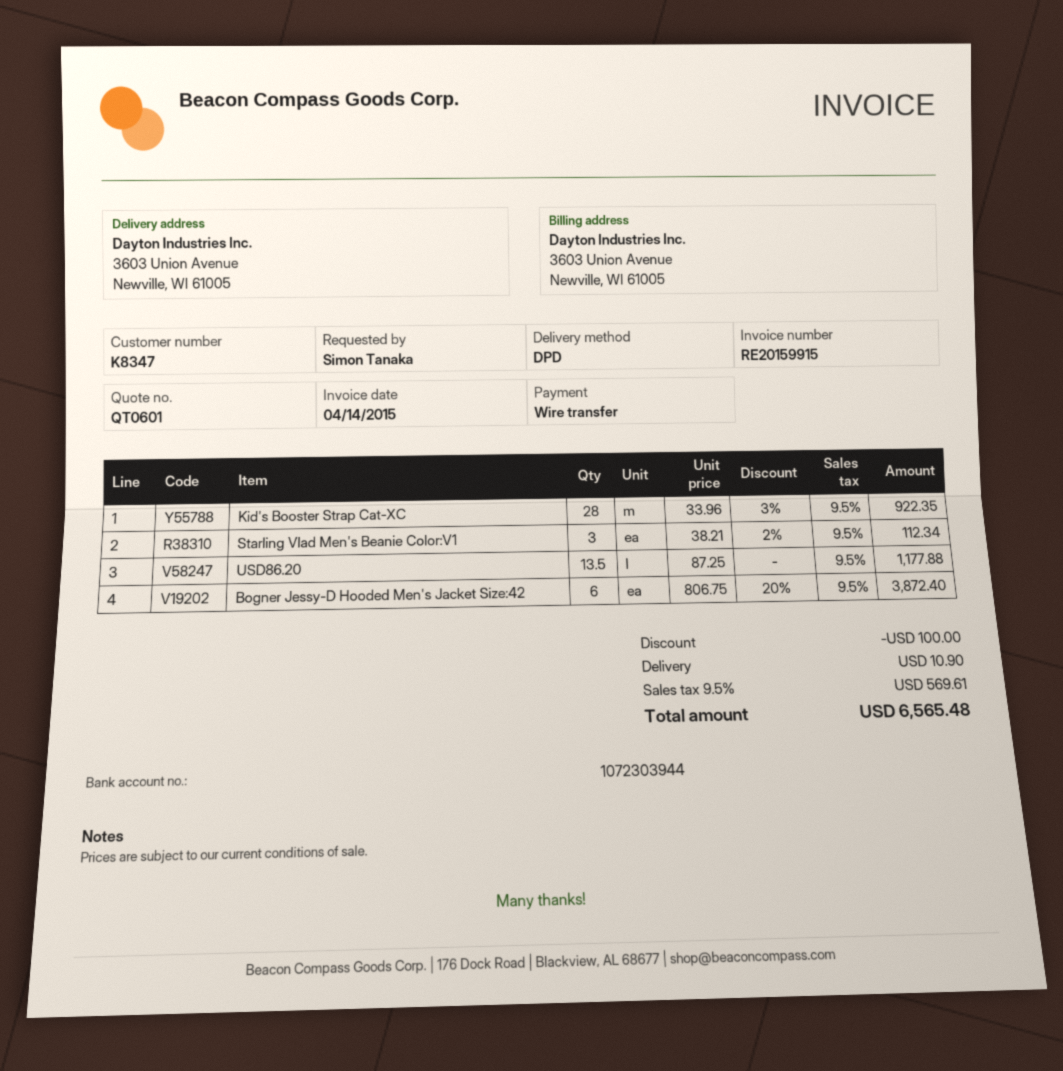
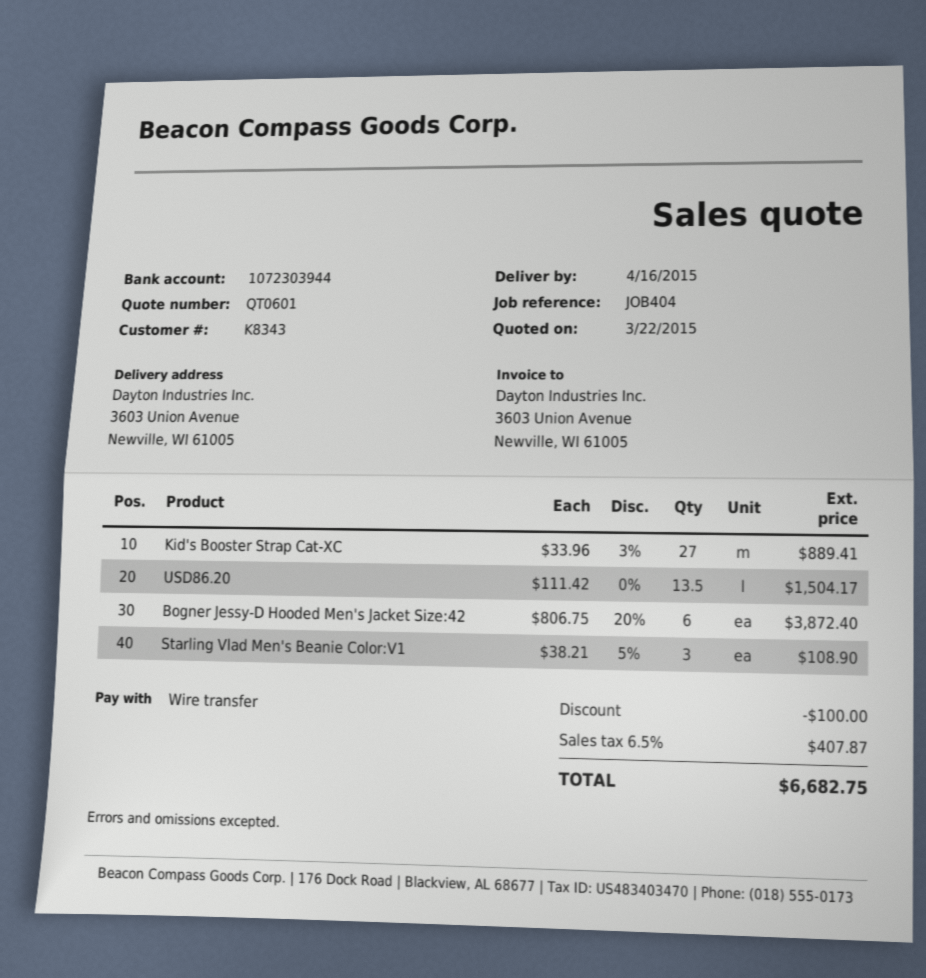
customer number: K8347 -> K8343
Kid's Booster Strap Cat-XC: 28 x 33.96 - 3% = 922.35 -> 27 x 33.96 - 3% = 889.41
Starling Vlad Men's Beanie Color:V1: 3 x 38.21 - 2% = 112.34 -> 3 x 38.21 - 5% = 108.90
USD86.20: 13.5 x 87.25 = 1177.88 -> 13.5 x 111.42 = 1504.17
shipping: 10.90 -> none
tax: 9.5% = 569.61 -> 6.5% = 407.87
total: 6565.48 -> 6682.75

